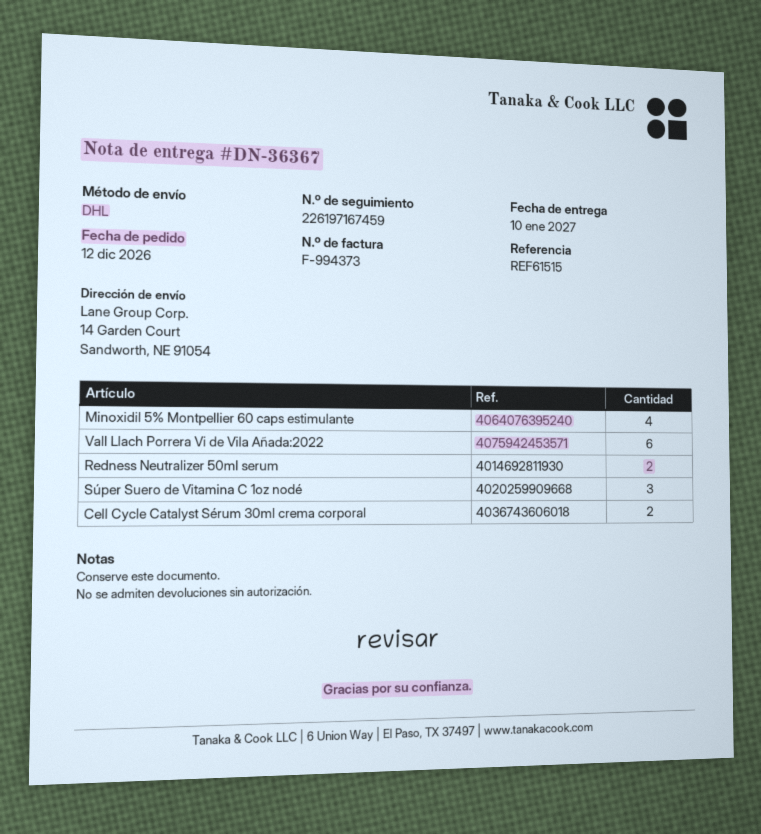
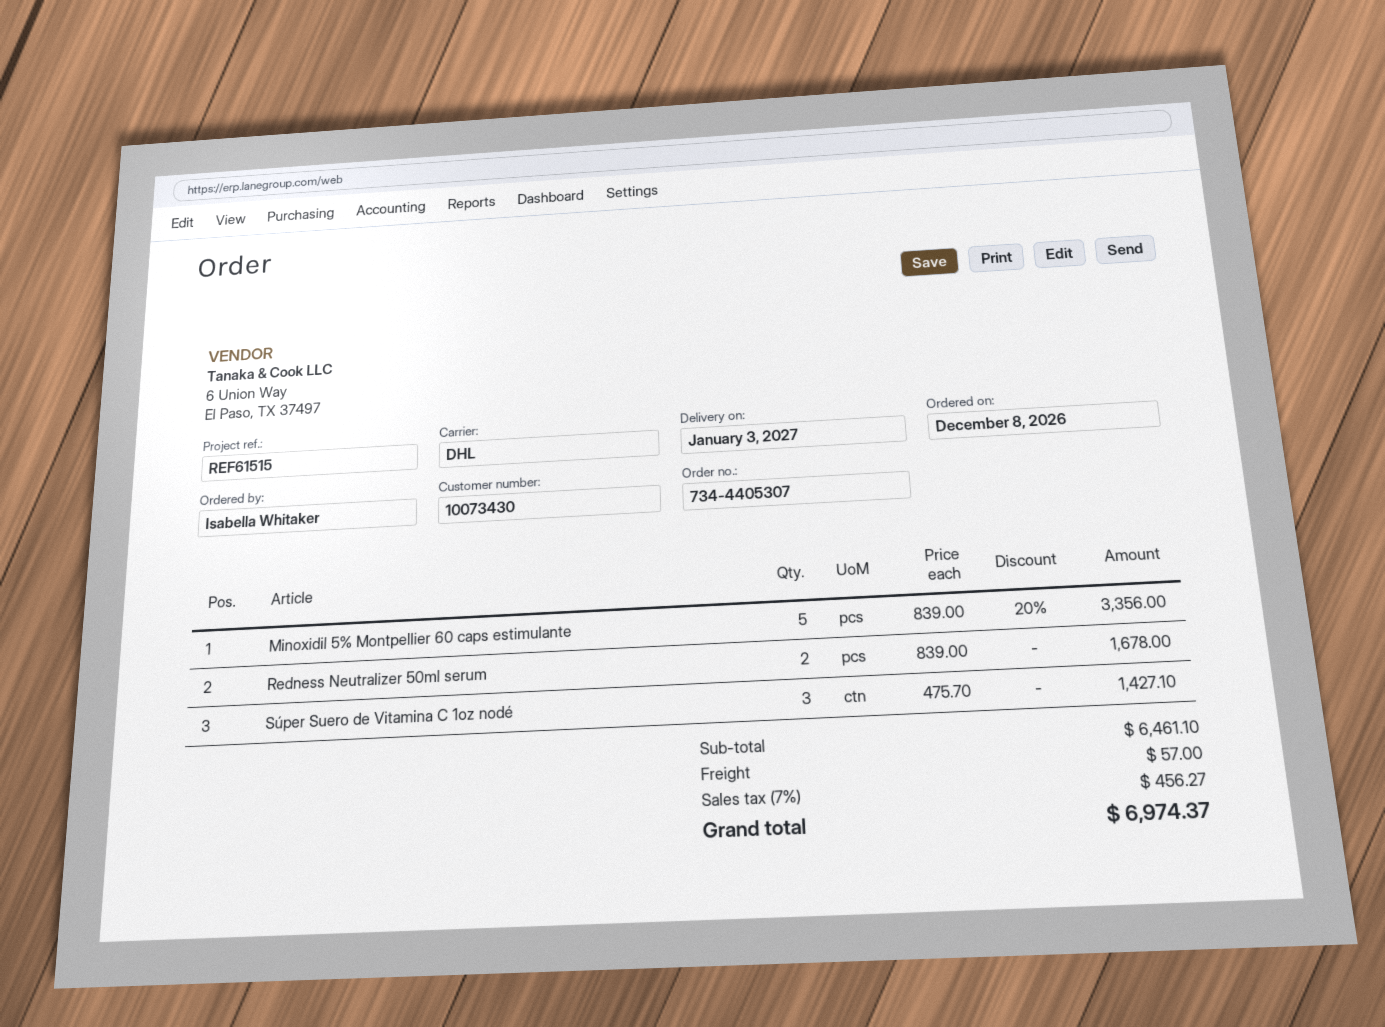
order date: 2026-12-12 -> 2026-12-08
delivery date: 2027-01-10 -> 2027-01-03
Minoxidil 5% Montpellier 60 caps estimulante: 4 -> 5
Vall Llach Porrera Vi de Vila Añada:2022: 6 -> none
Cell Cycle Catalyst Sérum 30ml crema corporal: 2 -> none

